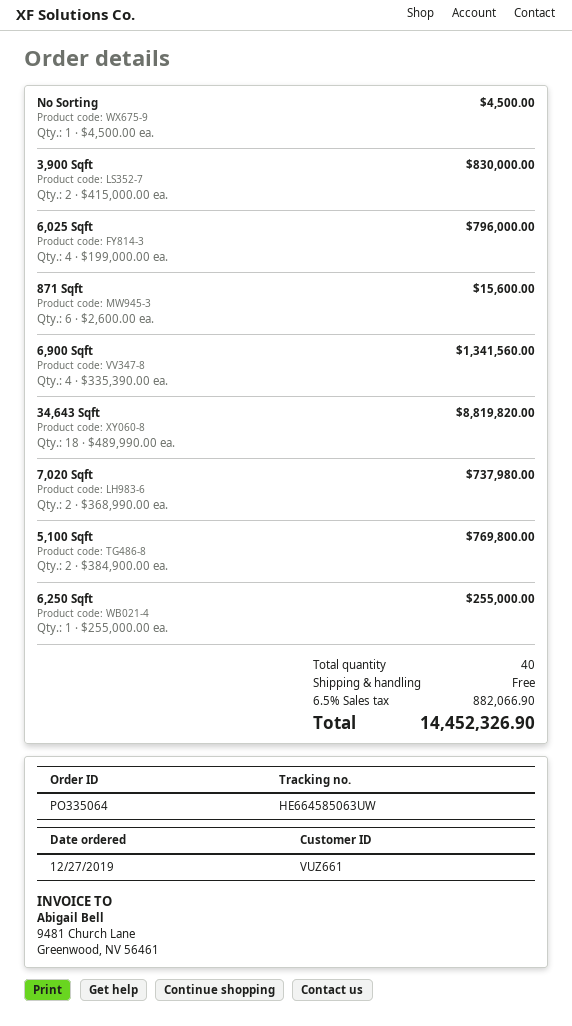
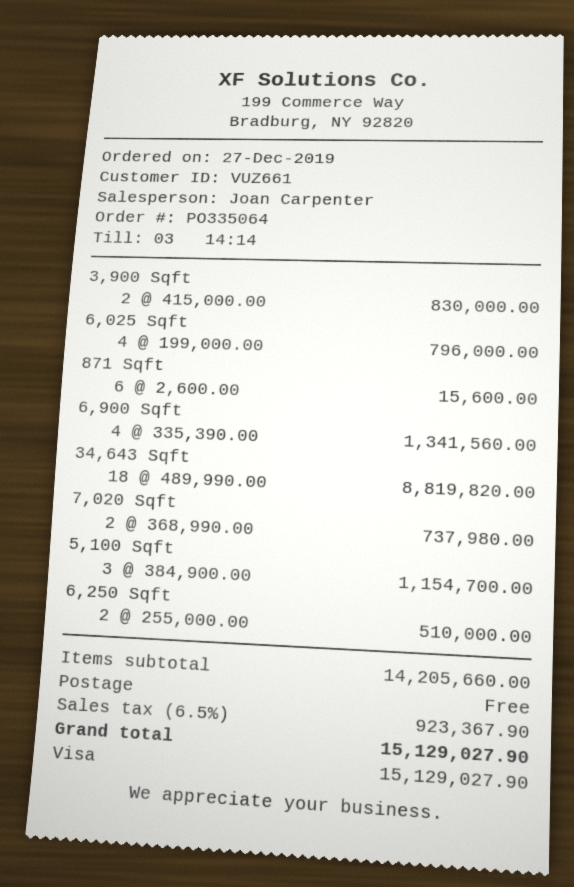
No Sorting: 1 x 4500.00 = 4500.00 -> none
5,100 Sqft: 2 x 384900.00 = 769800.00 -> 3 x 384900.00 = 1154700.00
6,250 Sqft: 1 x 255000.00 = 255000.00 -> 2 x 255000.00 = 510000.00
tax: 6.5% = 882066.90 -> 6.5% = 923367.90
total: 14452326.90 -> 15129027.90

